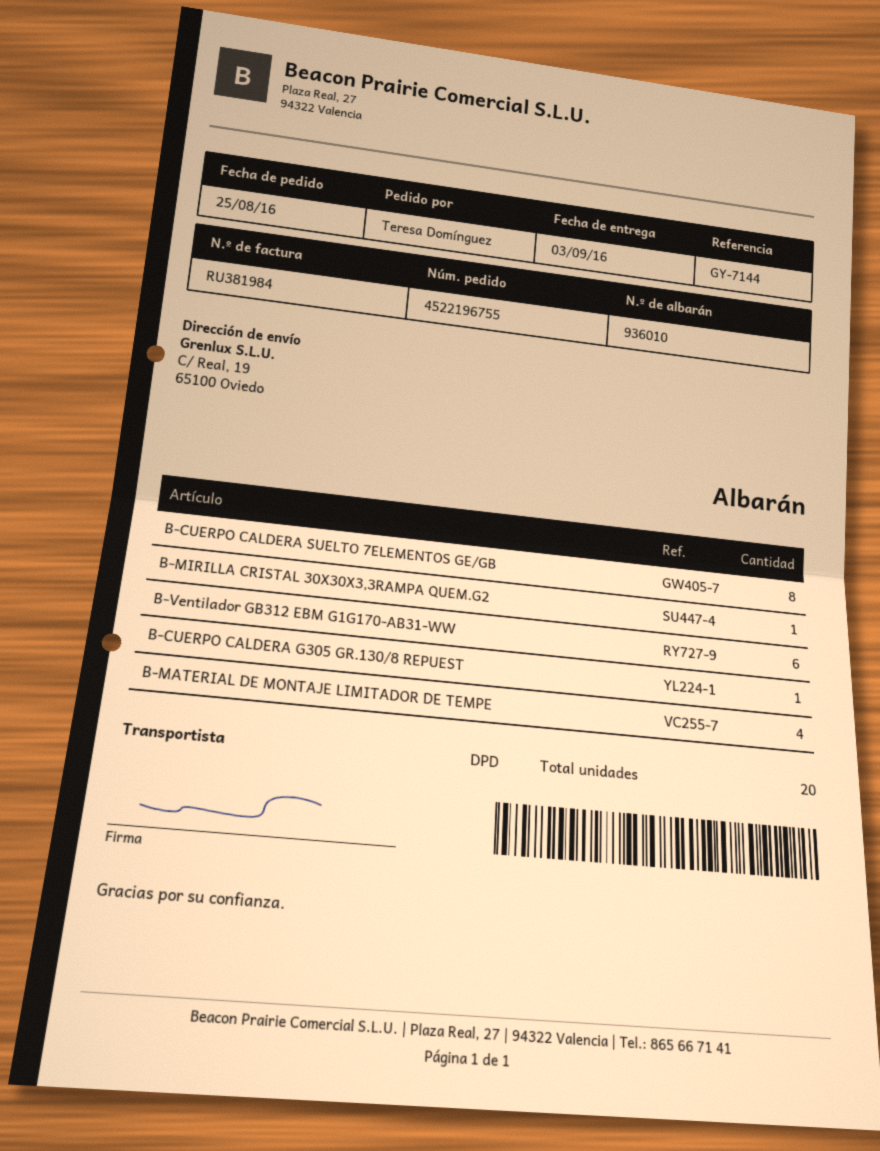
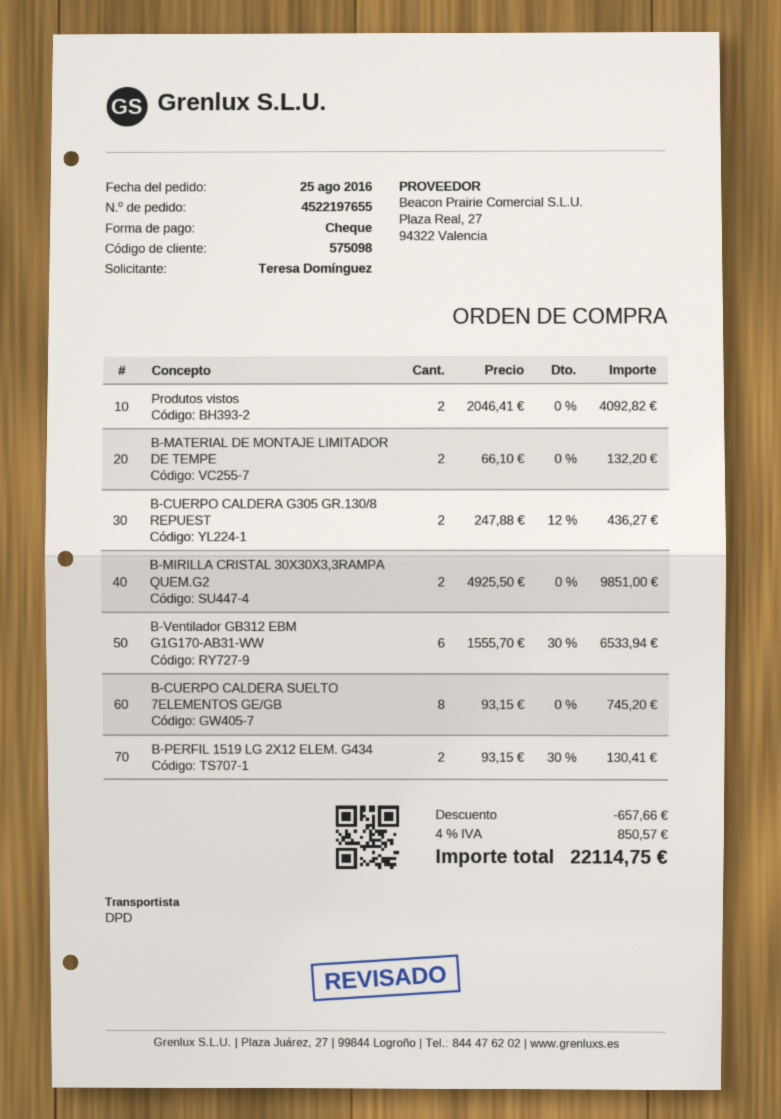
order number: 4522196755 -> 4522197655
B-MIRILLA CRISTAL 30X30X3,3RAMPA QUEM.G2: 1 -> 2
B-CUERPO CALDERA G305 GR.130/8 REPUEST: 1 -> 2
B-MATERIAL DE MONTAJE LIMITADOR DE TEMPE: 4 -> 2
Produtos vistos: none -> 2
B-PERFIL 1519 LG 2X12 ELEM. G434: none -> 2

